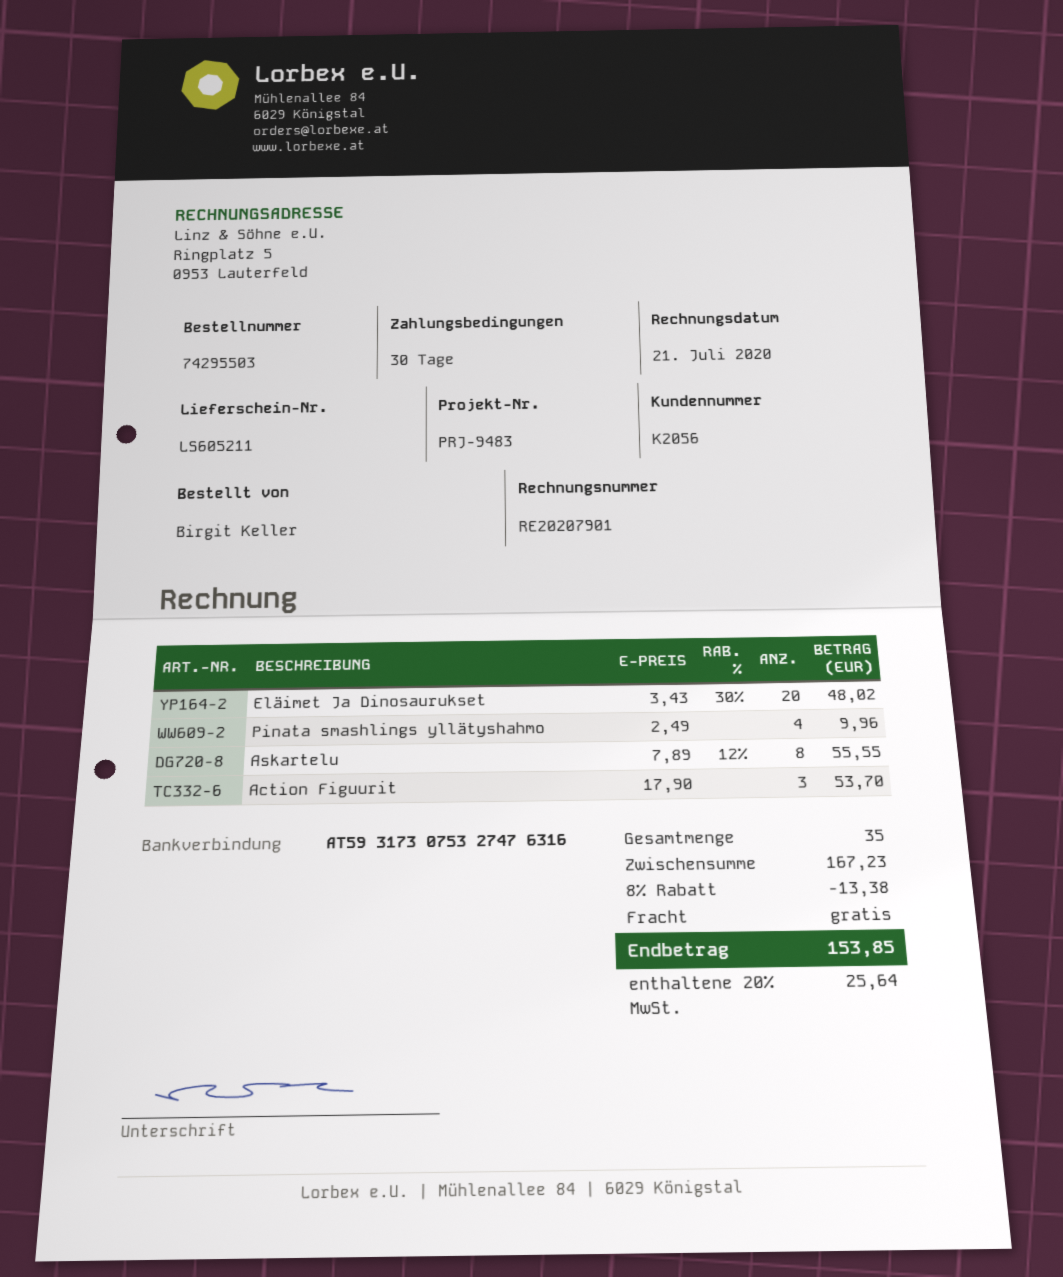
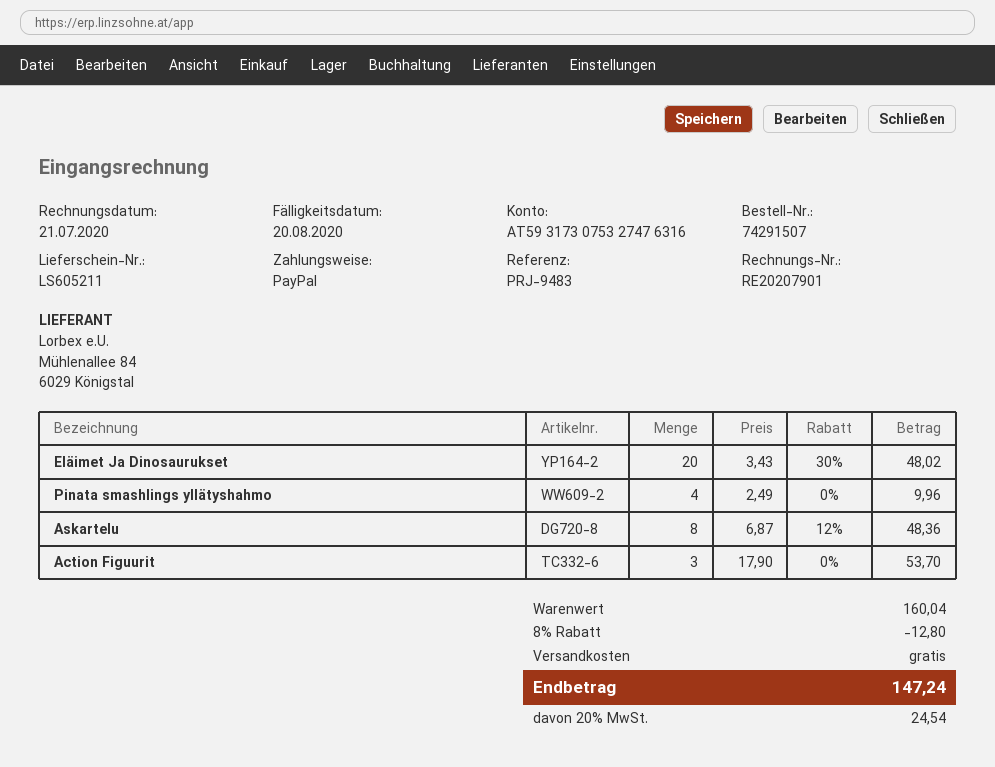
order number: 74295503 -> 74291507
Askartelu: 8 x 7.89 - 12% = 55.55 -> 8 x 6.87 - 12% = 48.36
subtotal: 167.23 -> 160.04
discount: 8% = 13.38 -> 8% = 12.80
tax: 20% = 25.64 -> 20% = 24.54
total: 153.85 -> 147.24

